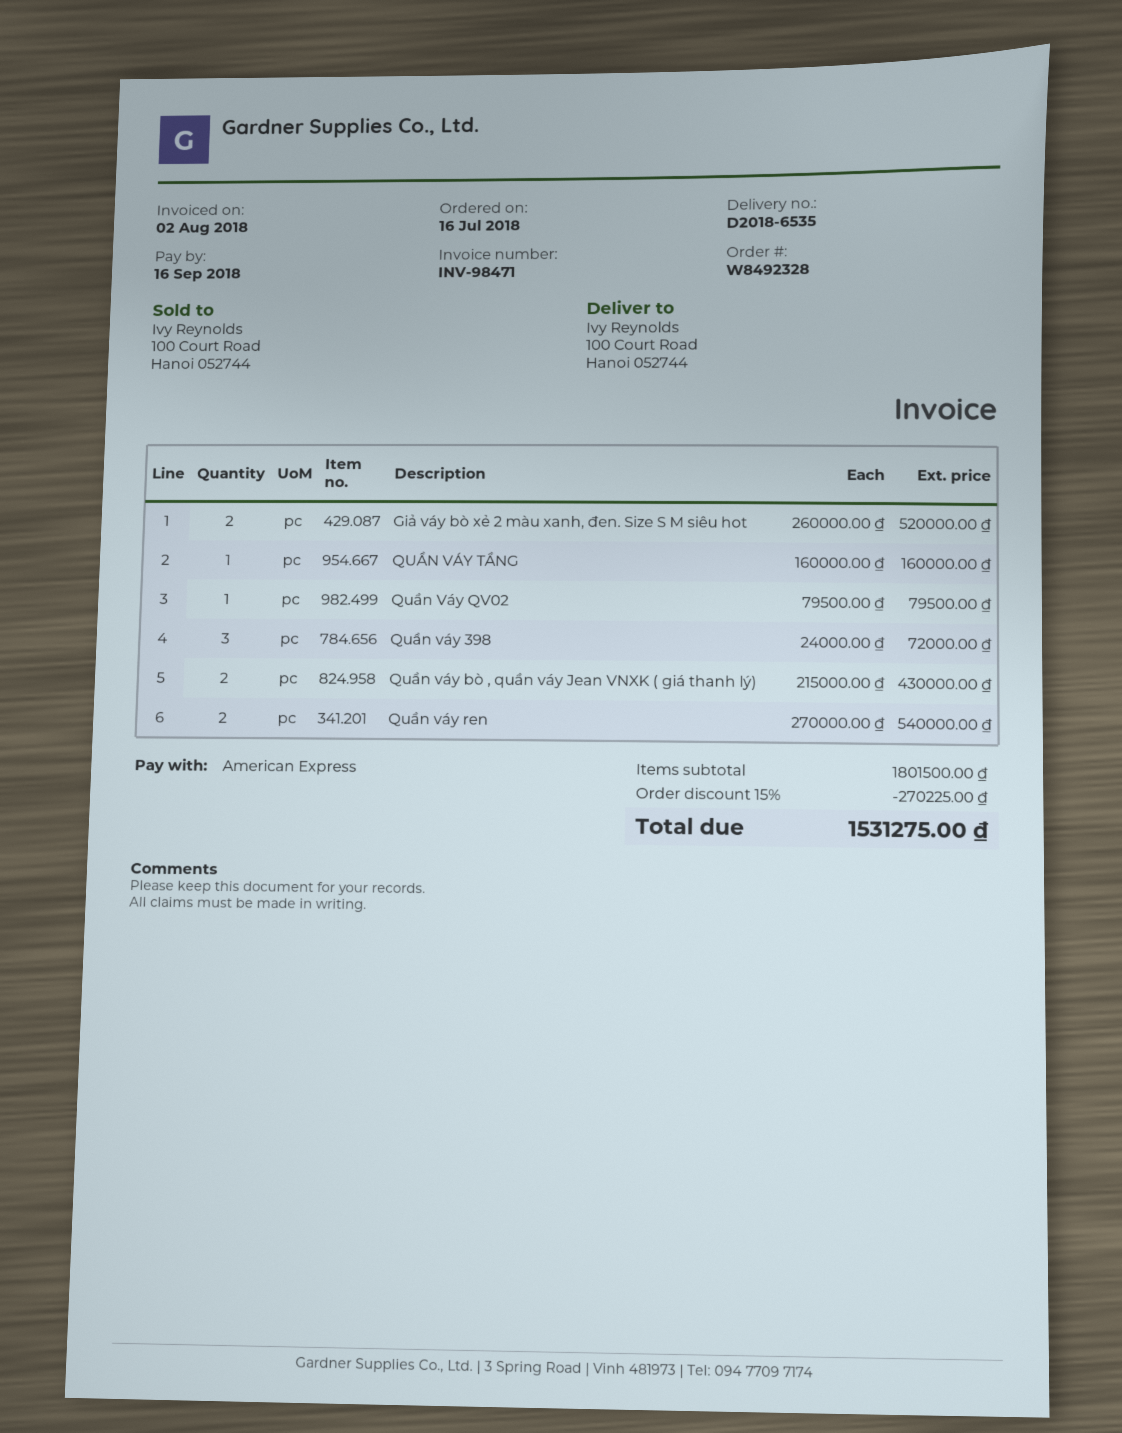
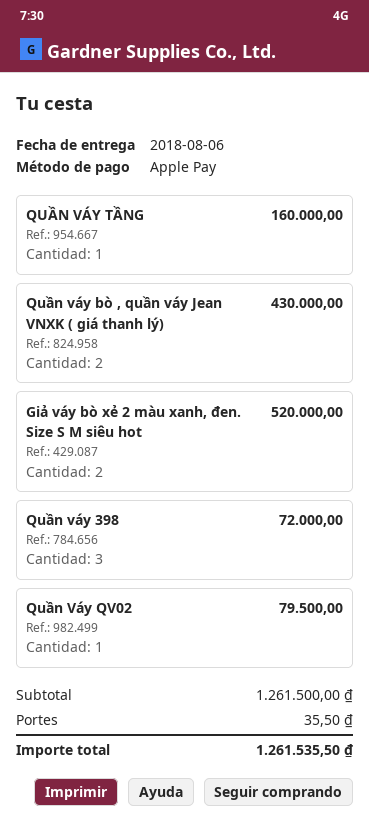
payment method: American Express -> Apple Pay
Quần váy ren: 2 for 540000.00 -> none
subtotal: 1801500.00 -> 1261500.00
discount: 15% = 270225.00 -> none
shipping: none -> 35.50
total: 1531275.00 -> 1261535.50

